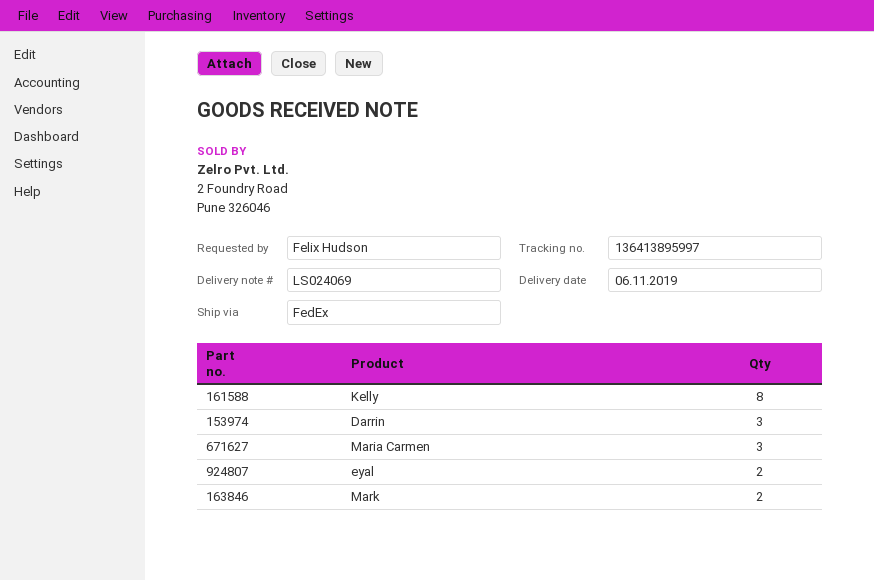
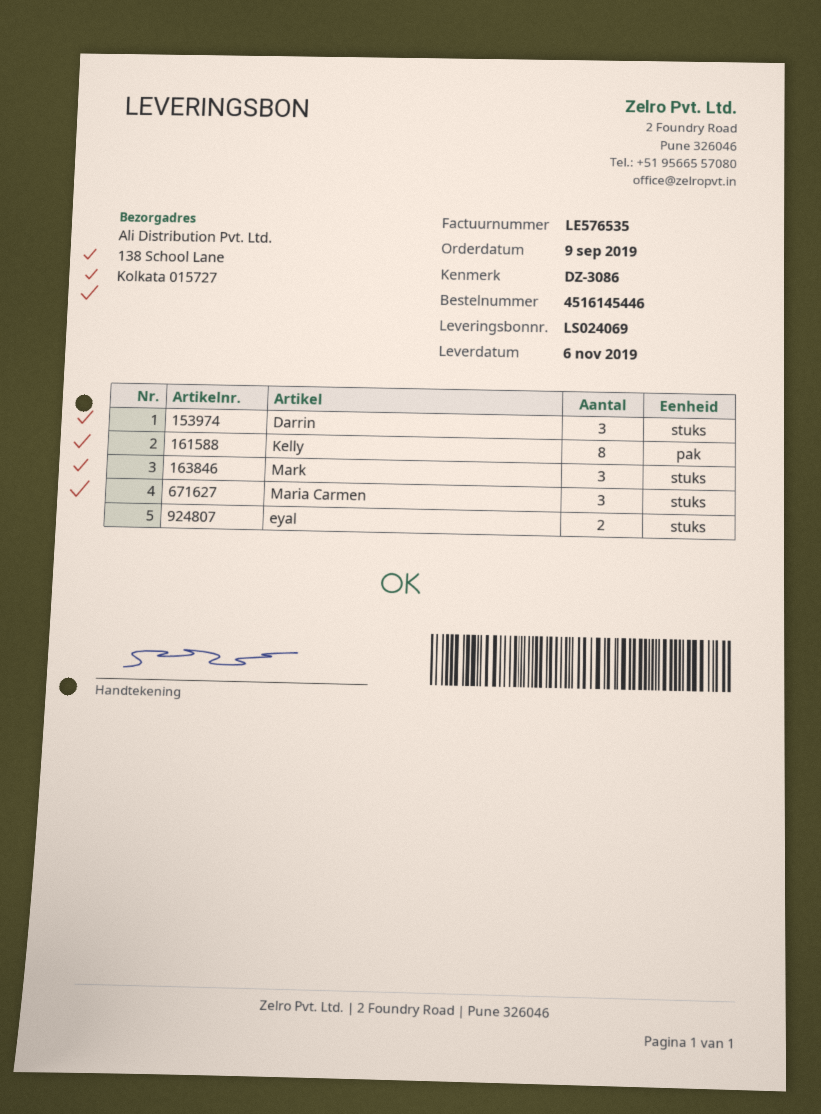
Mark: 2 -> 3

